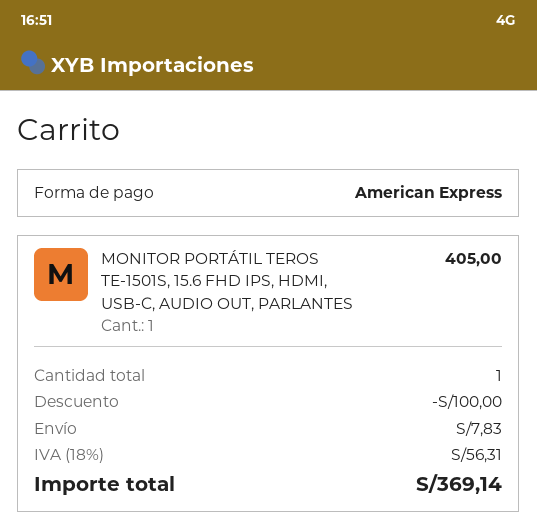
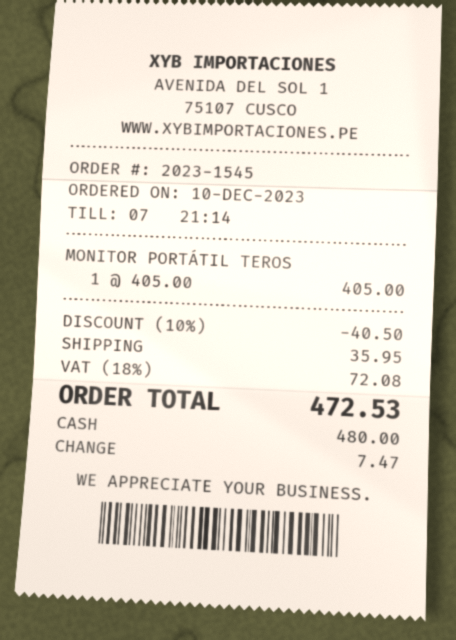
payment method: American Express -> cash
discount: 100.00 -> 40.50
shipping: 7.83 -> 35.95
tax: 18% = 56.31 -> 18% = 72.08
total: 369.14 -> 472.53

